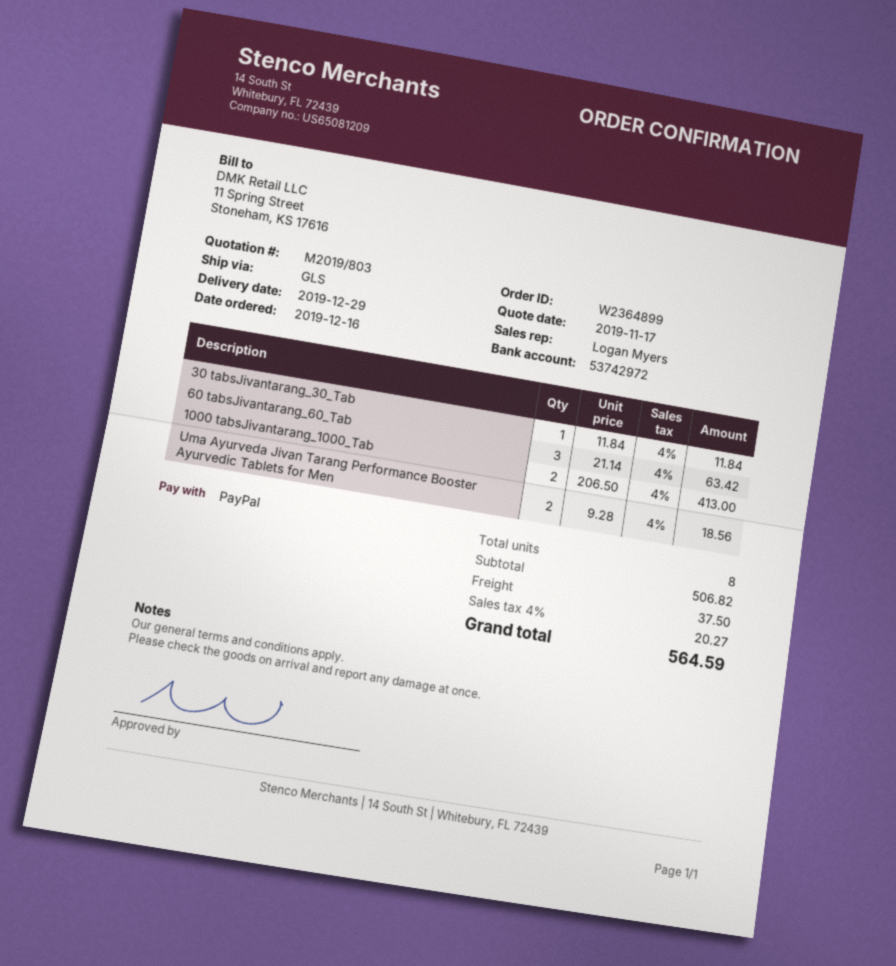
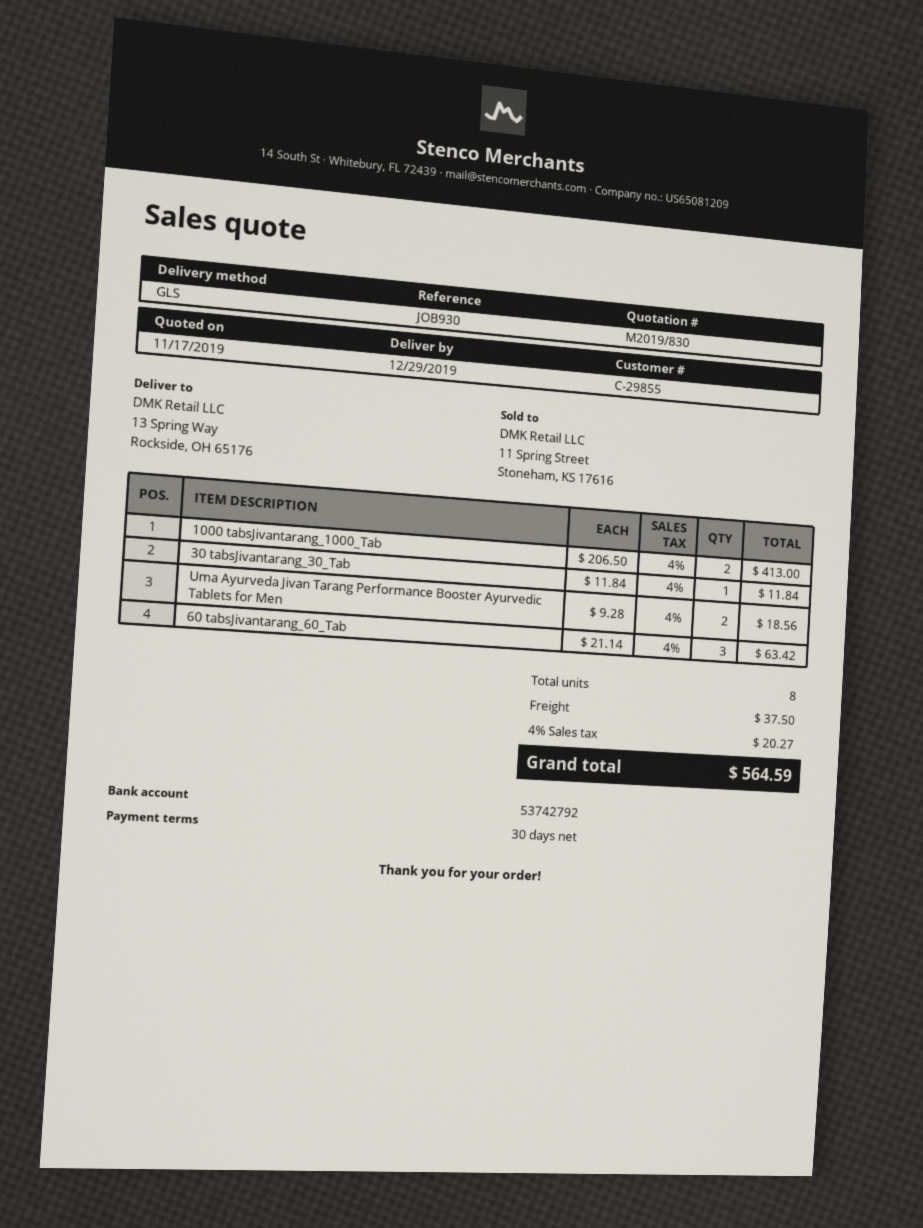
quote number: M2019/803 -> M2019/830
bank account: 53742972 -> 53742792

